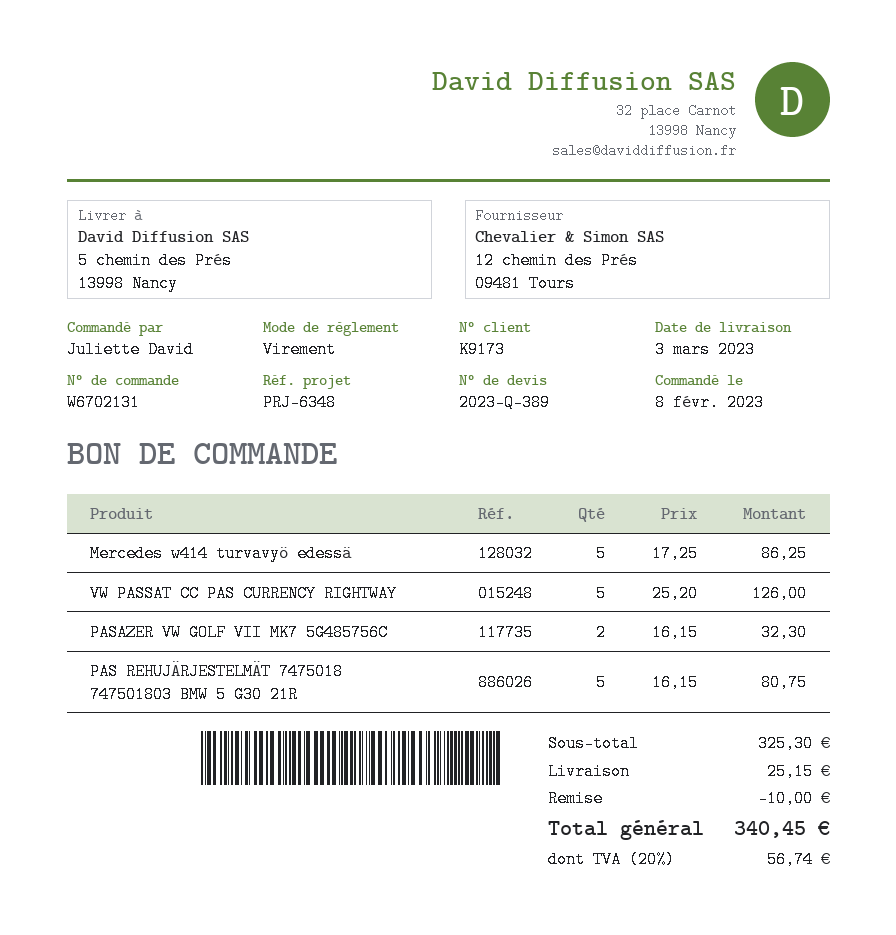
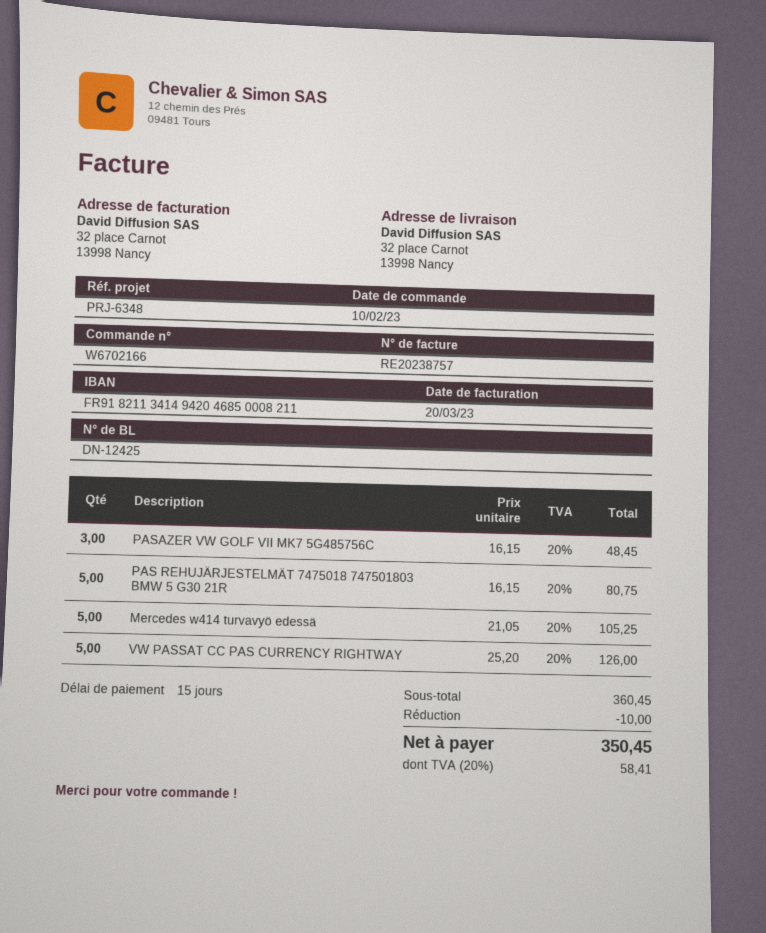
order number: W6702131 -> W6702166
order date: 2023-02-08 -> 2023-02-10
ship to: 5 chemin des Prés, 13998 Nancy -> 32 place Carnot, 13998 Nancy
Mercedes w414 turvavyö edessä: 5 x 17.25 = 86.25 -> 5 x 21.05 = 105.25
PASAZER VW GOLF VII MK7 5G485756C: 2 x 16.15 = 32.30 -> 3 x 16.15 = 48.45
subtotal: 325.30 -> 360.45
shipping: 25.15 -> none
tax: 20% = 56.74 -> 20% = 58.41
total: 340.45 -> 350.45

